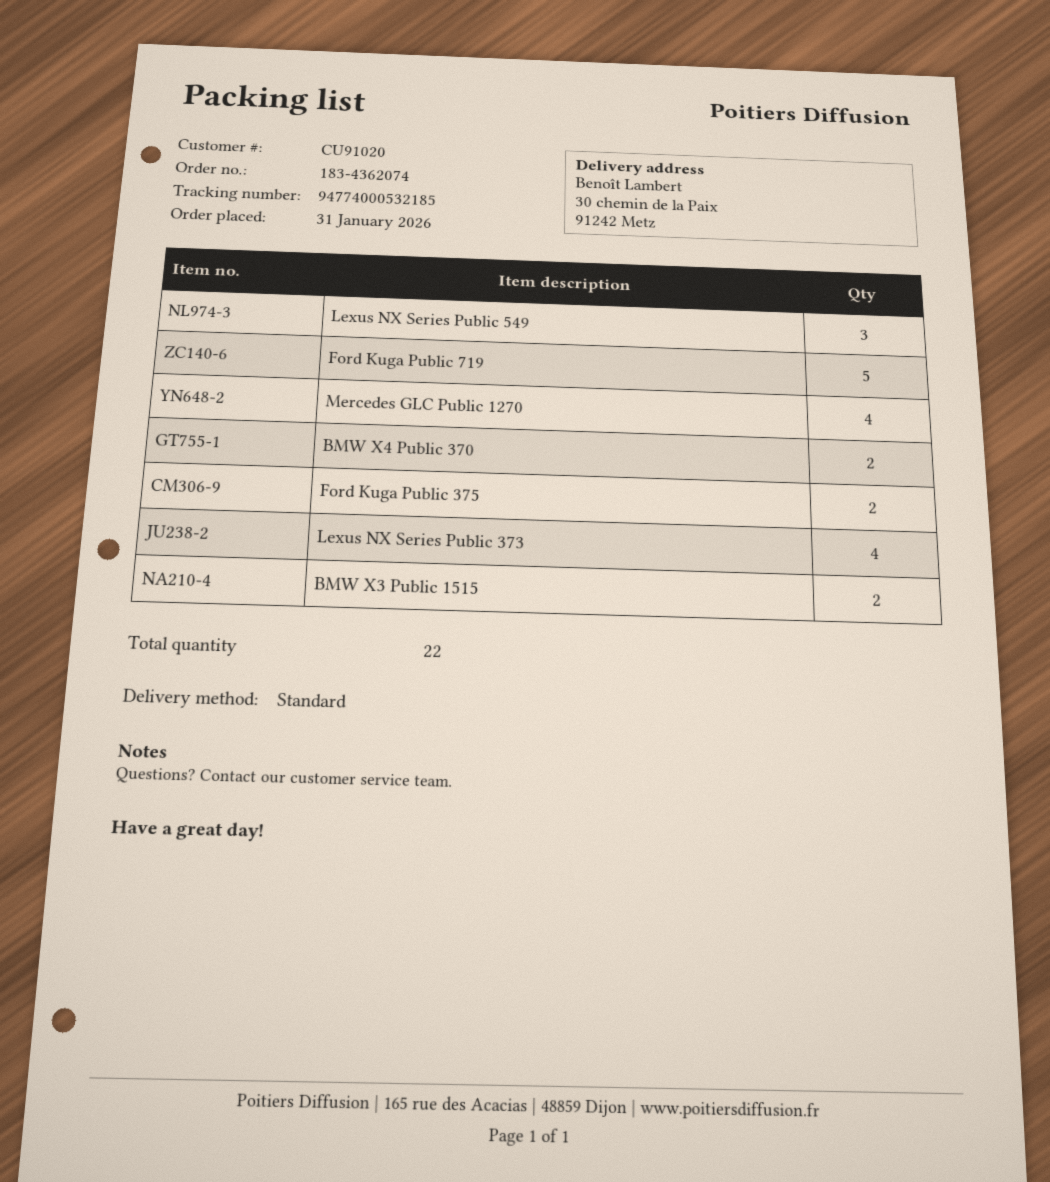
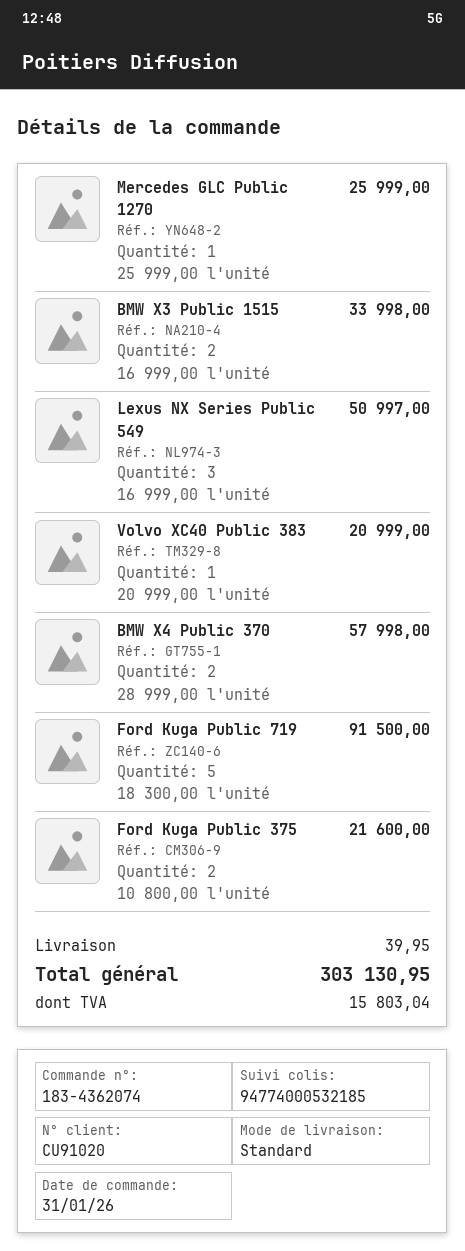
Mercedes GLC Public 1270: 4 -> 1
Lexus NX Series Public 373: 4 -> none
Volvo XC40 Public 383: none -> 1

